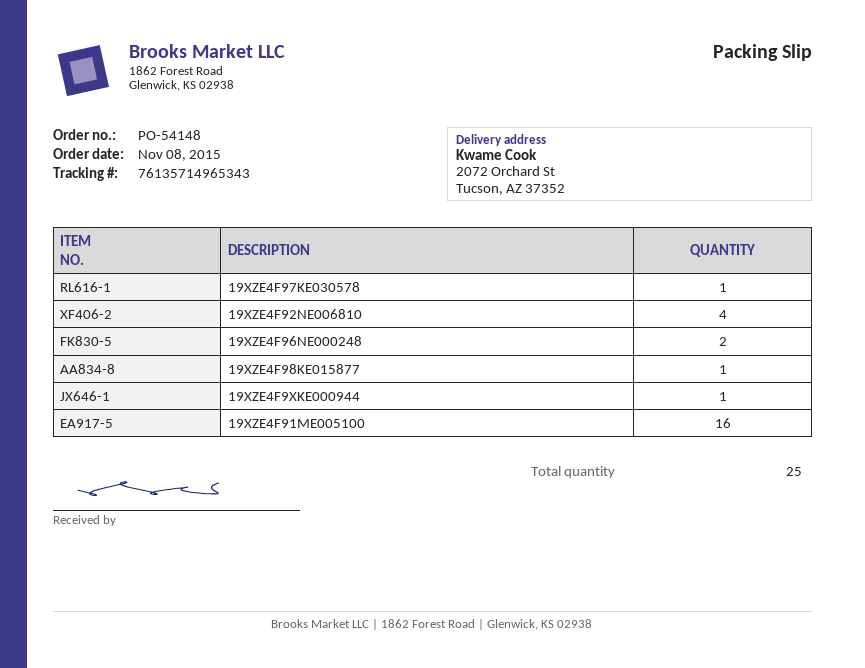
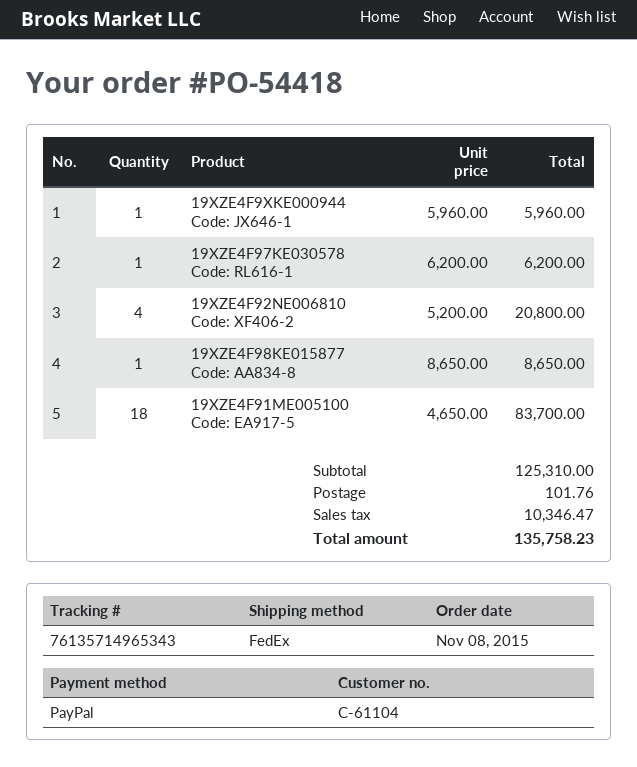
order number: PO-54148 -> PO-54418
19XZE4F96NE000248: 2 -> none
19XZE4F91ME005100: 16 -> 18

